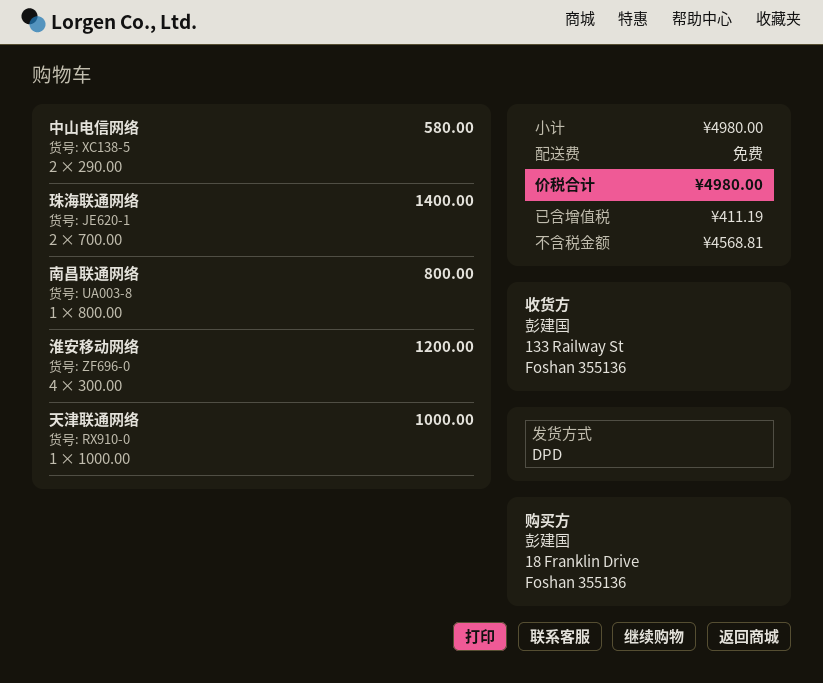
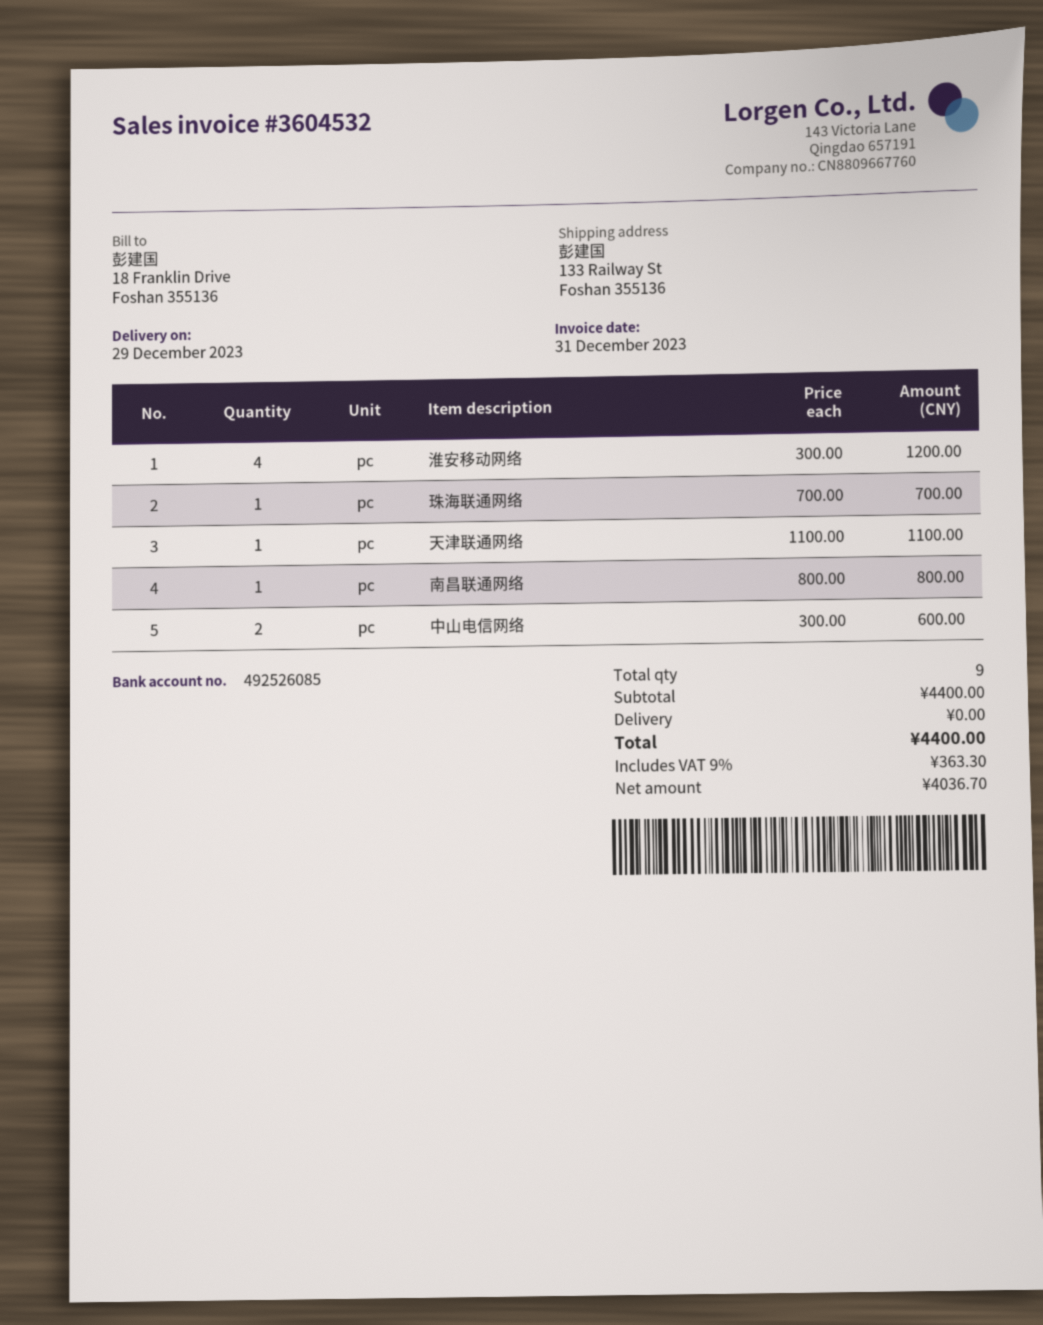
中山电信网络: 2 x 290.00 = 580.00 -> 2 x 300.00 = 600.00
珠海联通网络: 2 x 700.00 = 1400.00 -> 1 x 700.00 = 700.00
天津联通网络: 1 x 1000.00 = 1000.00 -> 1 x 1100.00 = 1100.00
subtotal: 4980.00 -> 4400.00
net: 4568.81 -> 4036.70
tax: 411.19 -> 363.30
total: 4980.00 -> 4400.00

